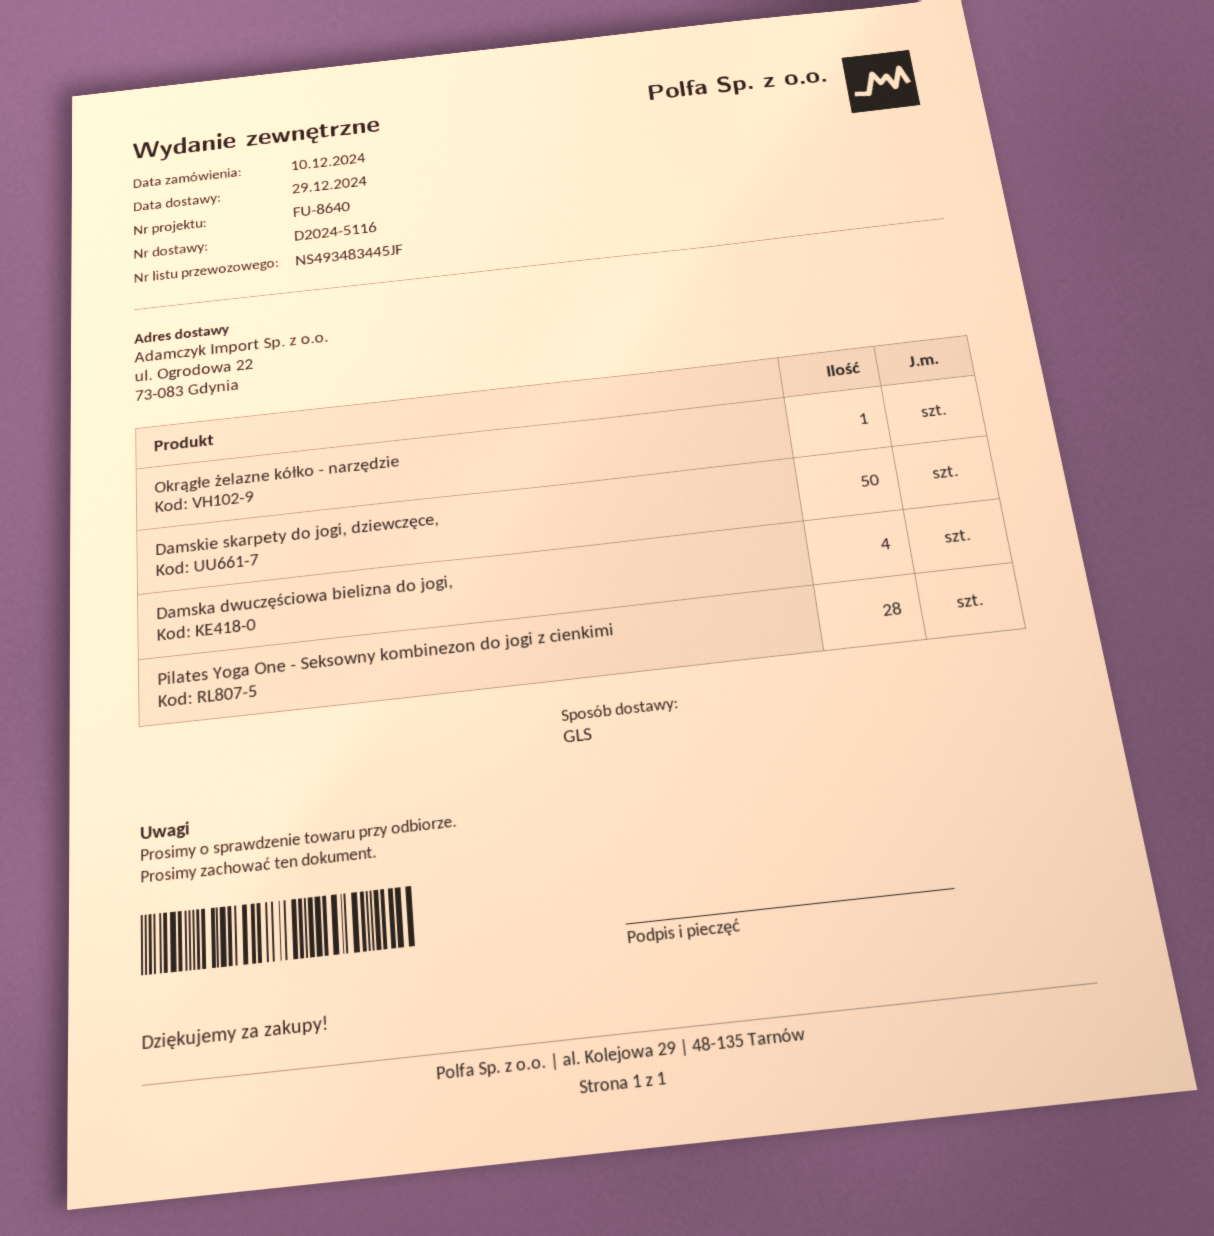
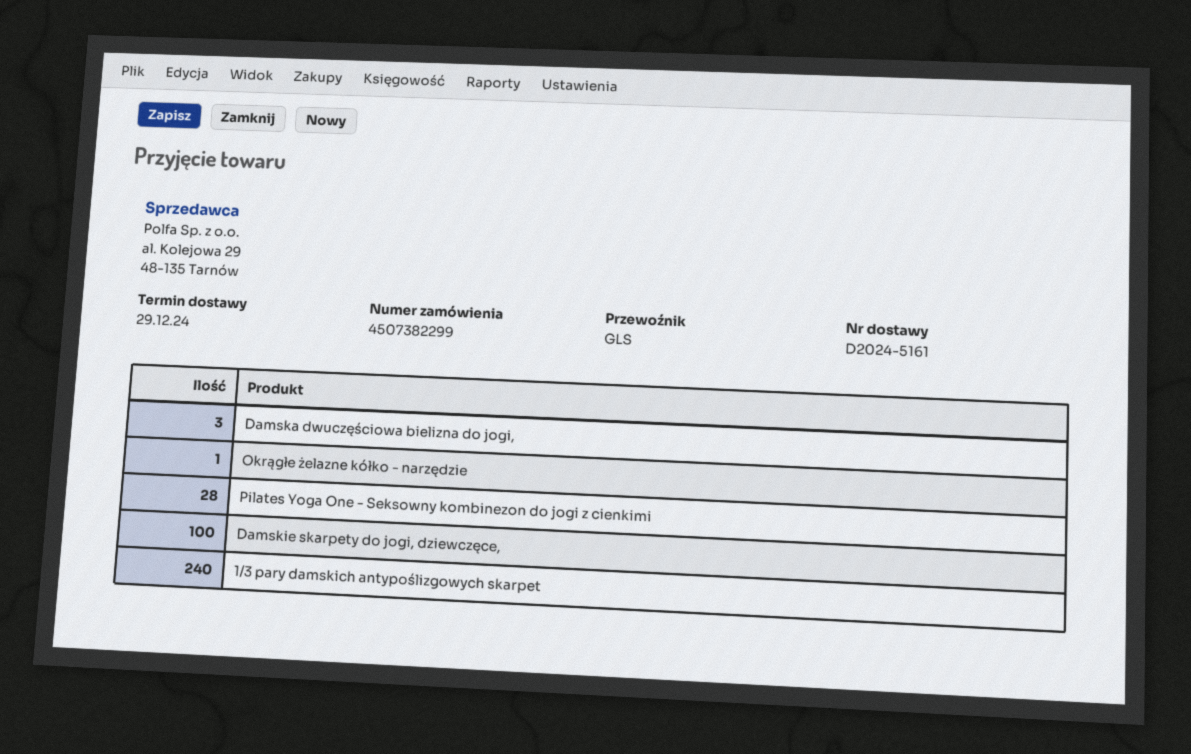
delivery note number: D2024-5116 -> D2024-5161
Damskie skarpety do jogi, dziewczęce,: 50 -> 100
Damska dwuczęściowa bielizna do jogi,: 4 -> 3
1/3 pary damskich antypoślizgowych skarpet: none -> 240

